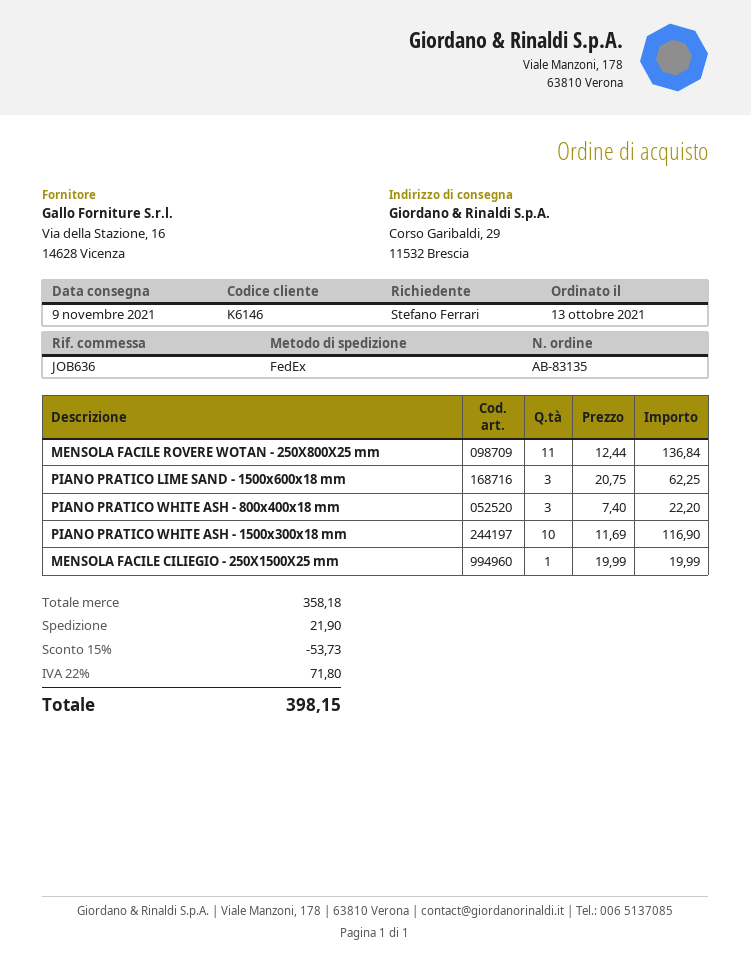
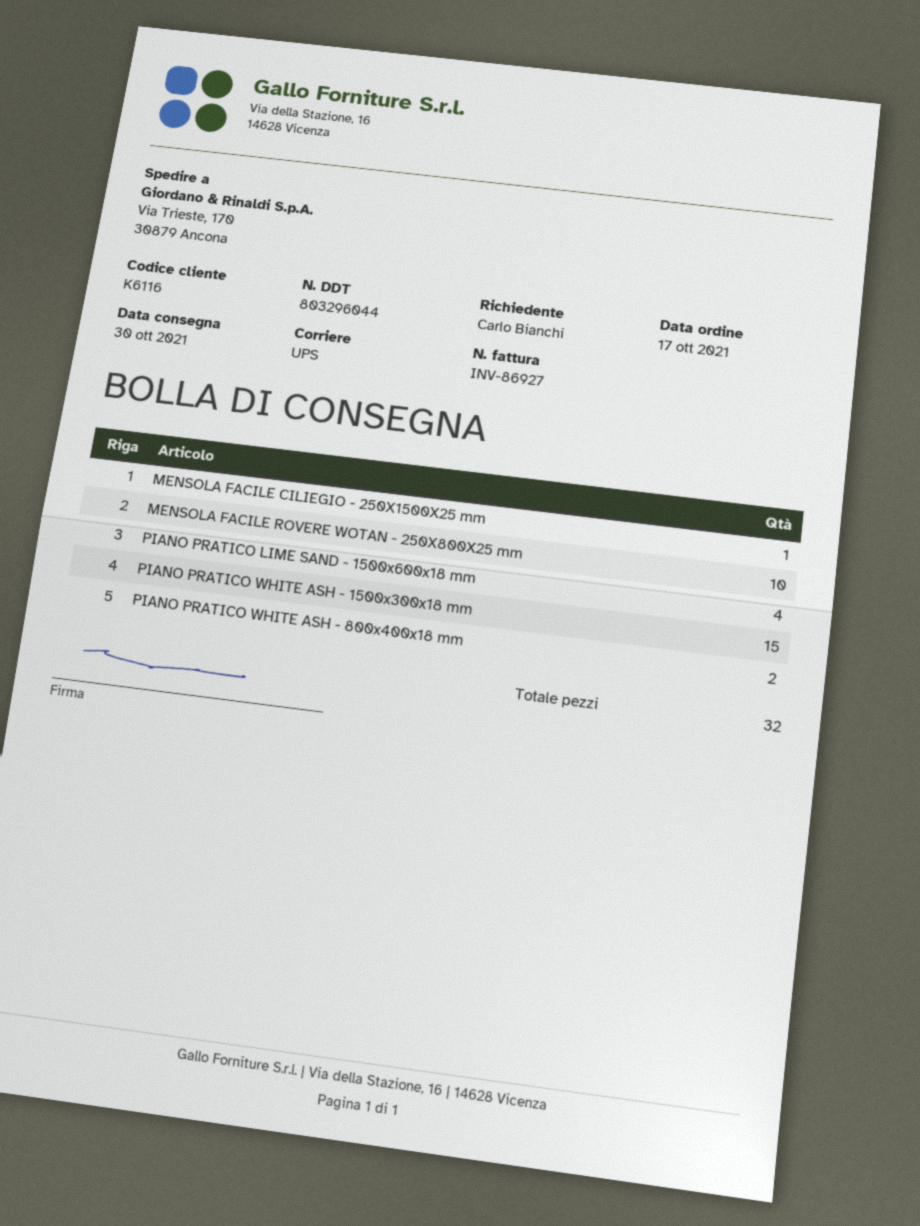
order date: 2021-10-13 -> 2021-10-17
delivery date: 2021-11-09 -> 2021-10-30
customer number: K6146 -> K6116
ordered by: Stefano Ferrari -> Carlo Bianchi
shipping method: FedEx -> UPS
ship to: Corso Garibaldi, 29, 11532 Brescia -> Via Trieste, 170, 30879 Ancona
MENSOLA FACILE ROVERE WOTAN - 250X800X25 mm: 11 -> 10
PIANO PRATICO LIME SAND - 1500x600x18 mm: 3 -> 4
PIANO PRATICO WHITE ASH - 800x400x18 mm: 3 -> 2
PIANO PRATICO WHITE ASH - 1500x300x18 mm: 10 -> 15

